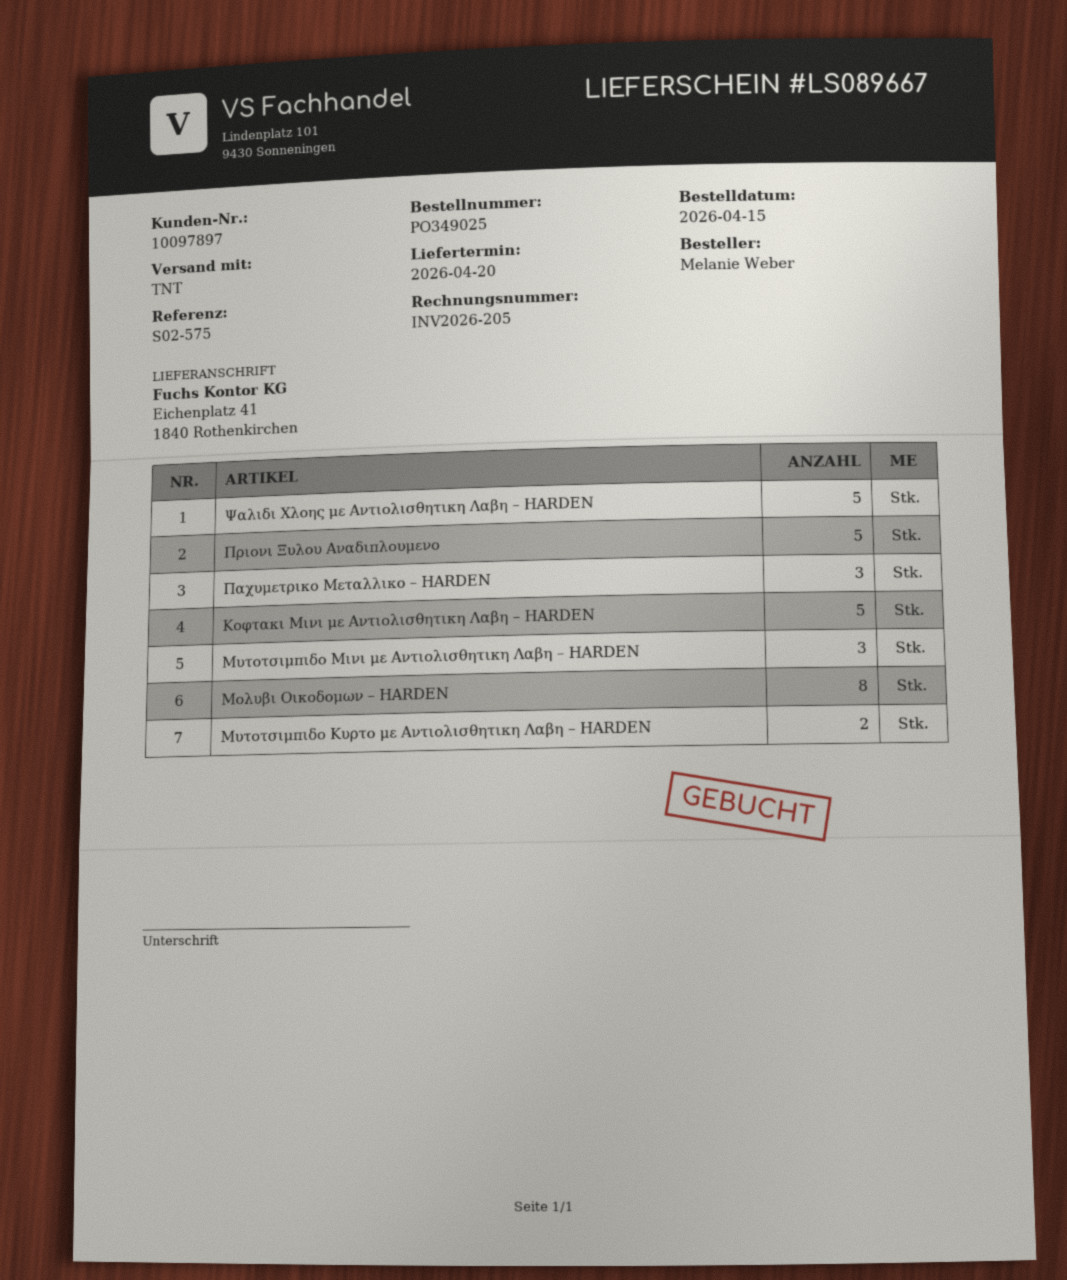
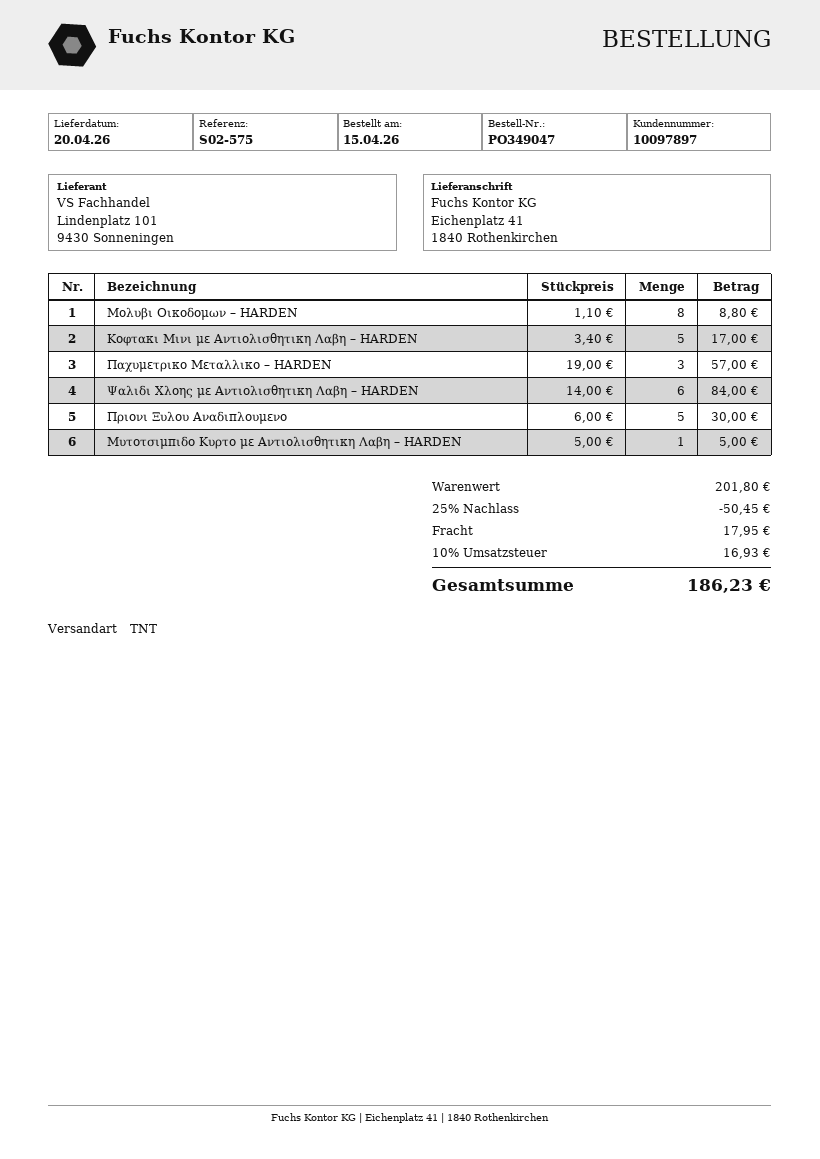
order number: PO349025 -> PO349047
Ψαλιδι Χλοης με Αντιολισθητικη Λαβη – HARDEN: 5 -> 6
Μυτοτσιμπιδο Μινι με Αντιολισθητικη Λαβη – HARDEN: 3 -> none
Μυτοτσιμπιδο Κυρτο με Αντιολισθητικη Λαβη – HARDEN: 2 -> 1

